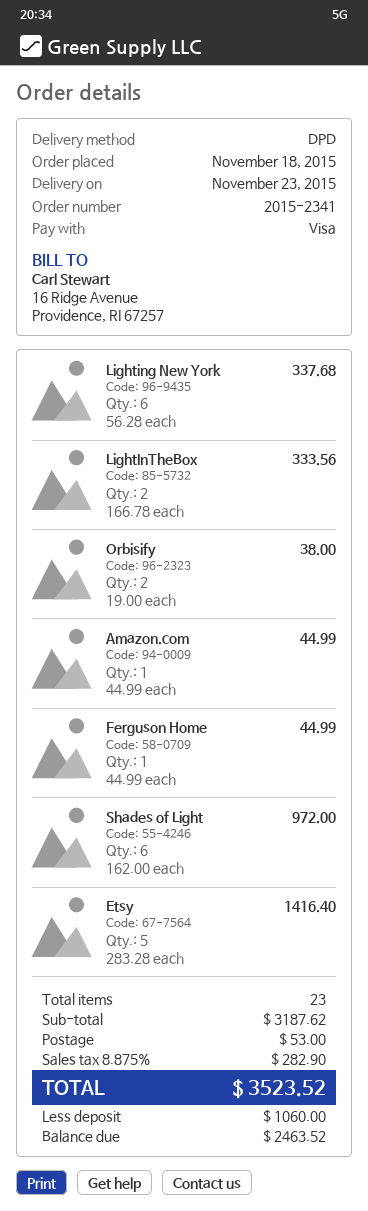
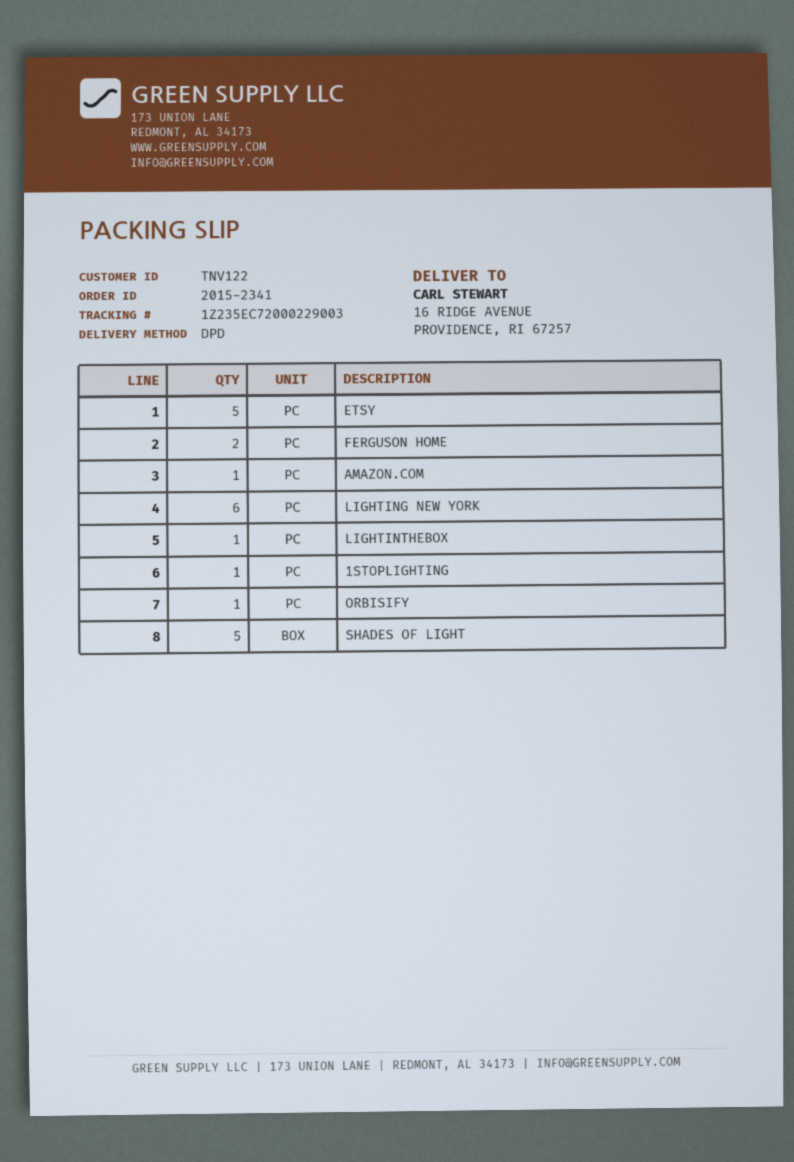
LightInTheBox: 2 -> 1
Orbisify: 2 -> 1
Ferguson Home: 1 -> 2
Shades of Light: 6 -> 5
1STOPLIGHTING: none -> 1

